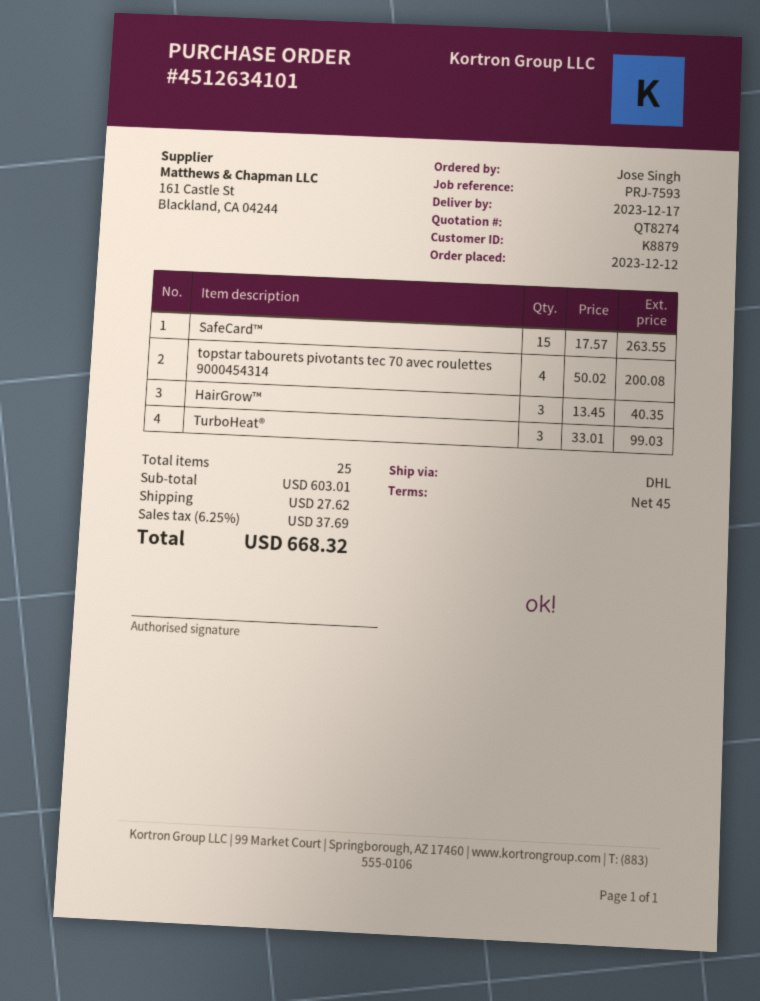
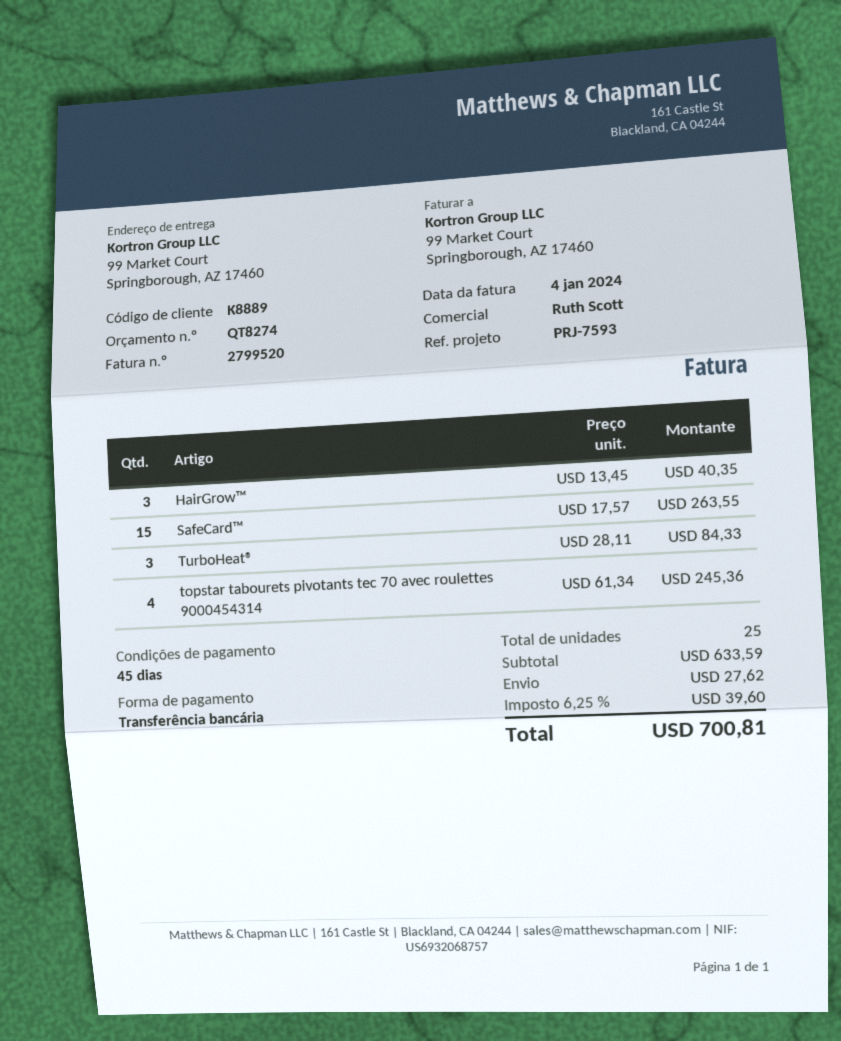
customer number: K8879 -> K8889
topstar tabourets pivotants tec 70 avec roulettes 9000454314: 4 x 50.02 = 200.08 -> 4 x 61.34 = 245.36
TurboHeat®: 3 x 33.01 = 99.03 -> 3 x 28.11 = 84.33
subtotal: 603.01 -> 633.59
tax: 6.25% = 37.69 -> 6.25% = 39.60
total: 668.32 -> 700.81

